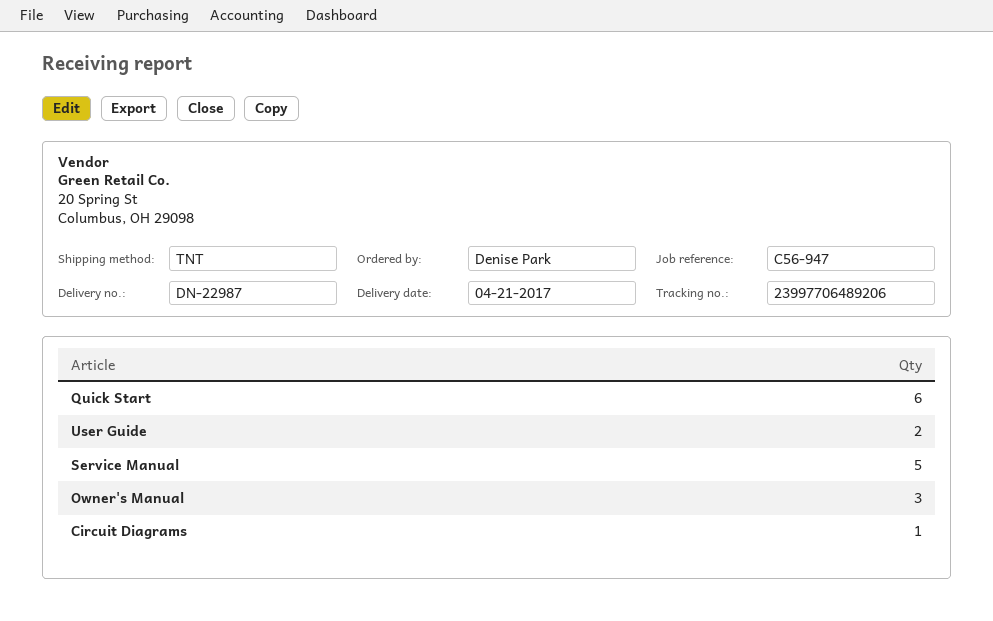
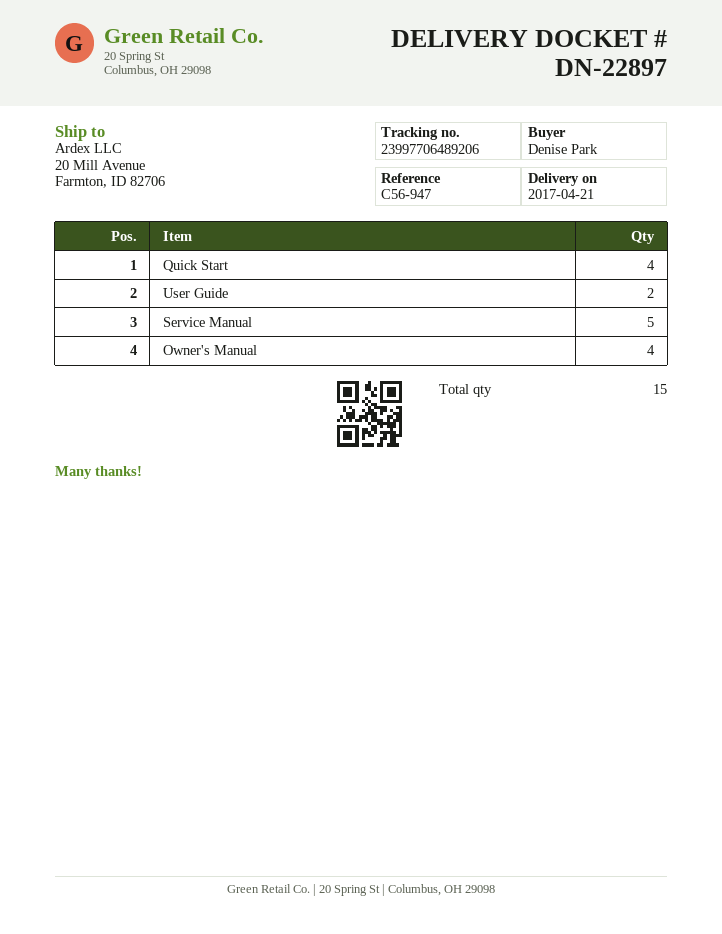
delivery note number: DN-22987 -> DN-22897
Quick Start: 6 -> 4
Owner's Manual: 3 -> 4
Circuit Diagrams: 1 -> none

